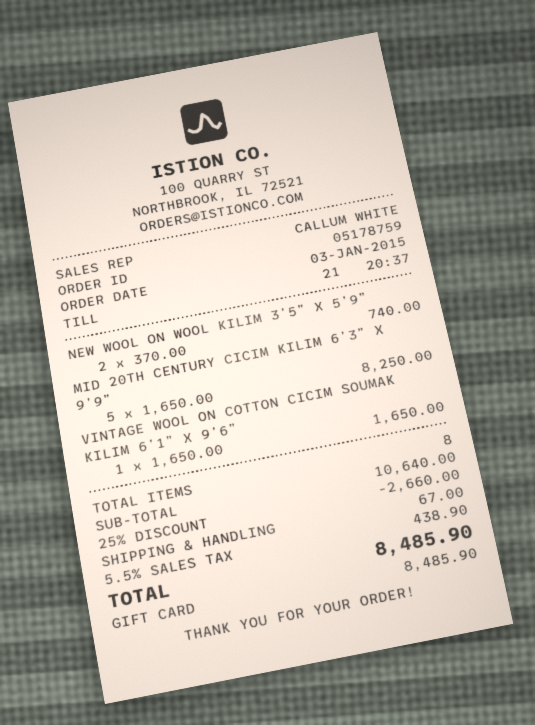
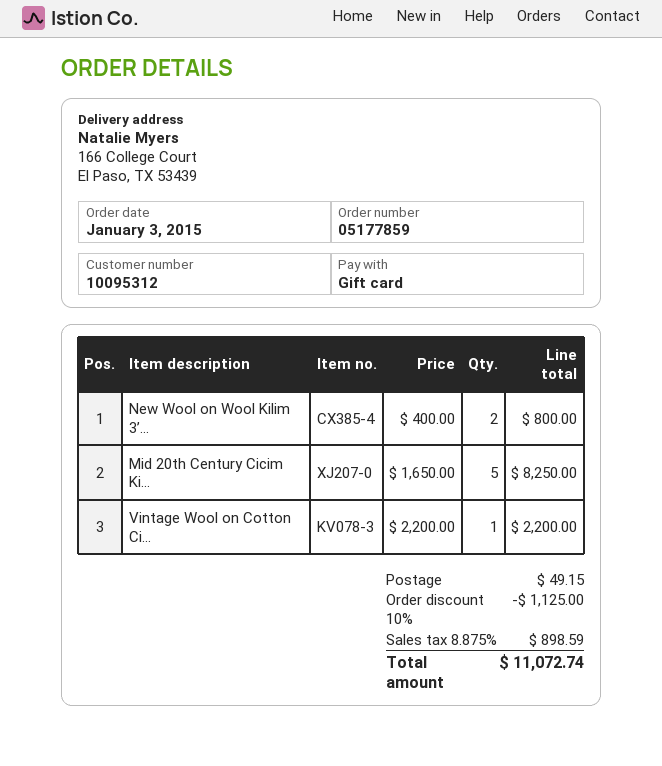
order number: 05178759 -> 05177859
NEW WOOL ON WOOL KILIM 3’5” X 5’9”: 2 x 370.00 = 740.00 -> 2 x 400.00 = 800.00
VINTAGE WOOL ON COTTON CICIM SOUMAK KILIM 6’1” X 9’6”: 1 x 1650.00 = 1650.00 -> 1 x 2200.00 = 2200.00
discount: 25% = 2660.00 -> 10% = 1125.00
shipping: 67.00 -> 49.15
tax: 5.5% = 438.90 -> 8.875% = 898.59
total: 8485.90 -> 11072.74

